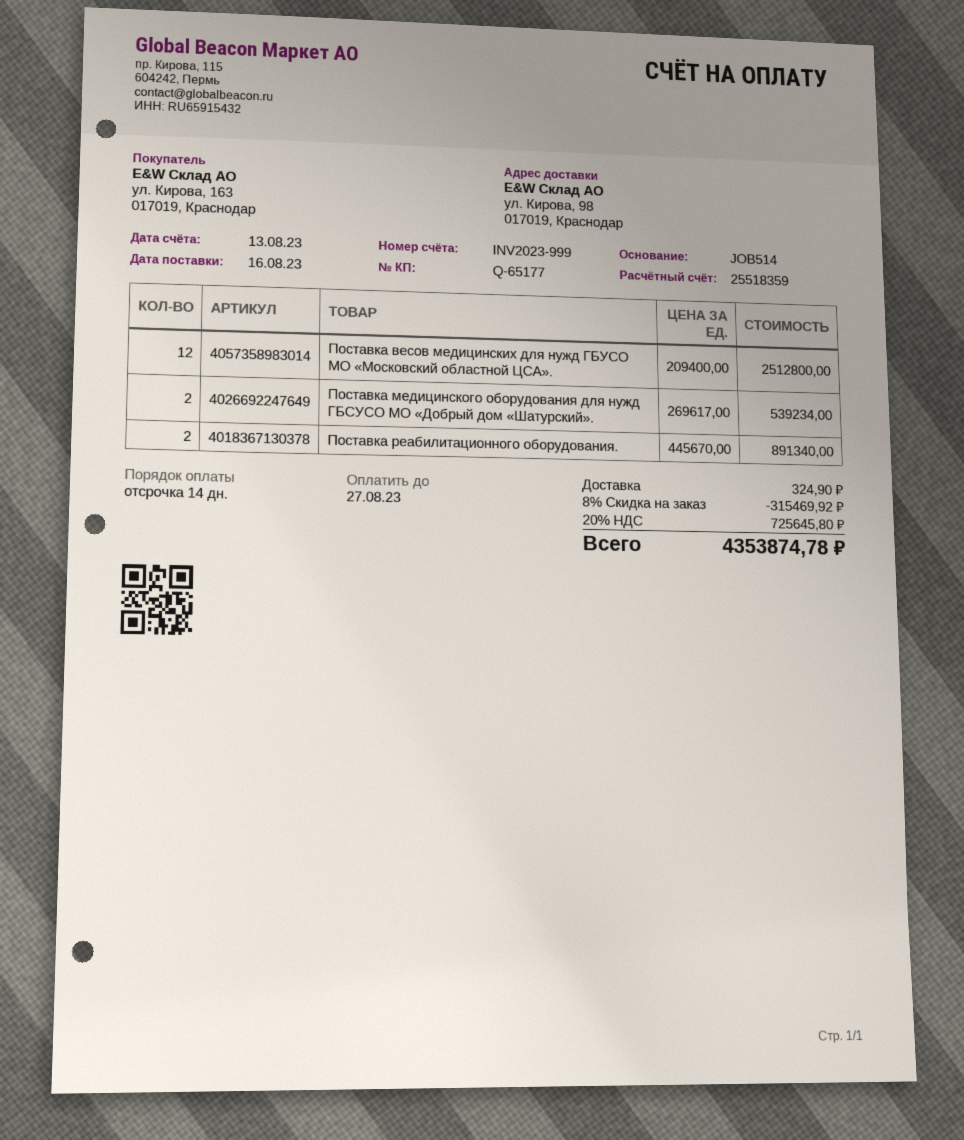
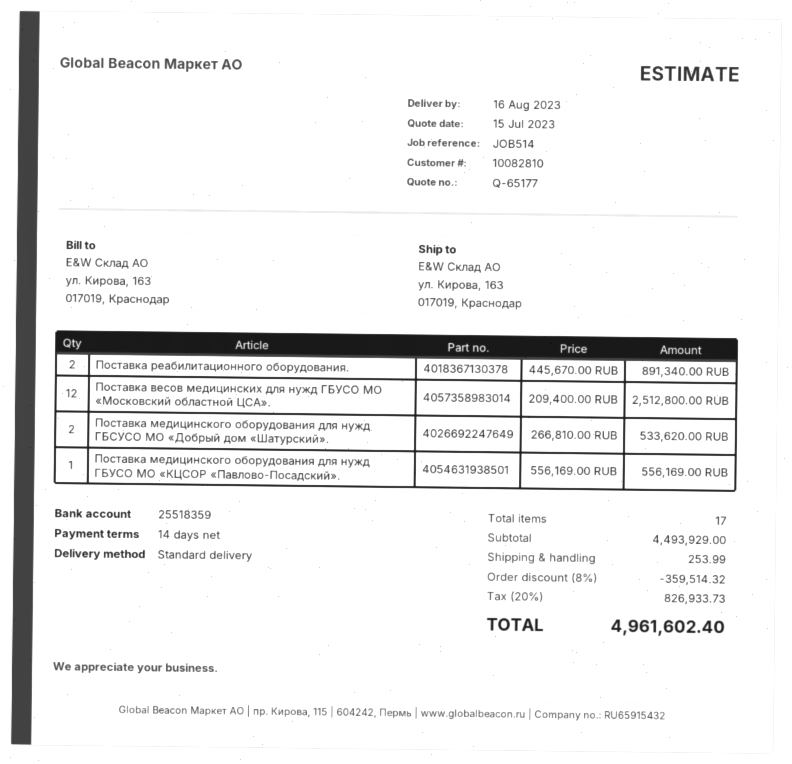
ship to: ул. Кирова, 98, 017019, Краснодар -> ул. Кирова, 163, 017019, Краснодар
Поставка медицинского оборудования для нужд ГБСУСО МО «Добрый дом «Шатурский».: 2 x 269617.00 = 539234.00 -> 2 x 266810.00 = 533620.00
Поставка медицинского оборудования для нужд ГБУСО МО «КЦСОР «Павлово-Посадский».: none -> 1 x 556169.00 = 556169.00
discount: 8% = 315469.92 -> 8% = 359514.32
shipping: 324.90 -> 253.99
tax: 20% = 725645.80 -> 20% = 826933.73
total: 4353874.78 -> 4961602.40

